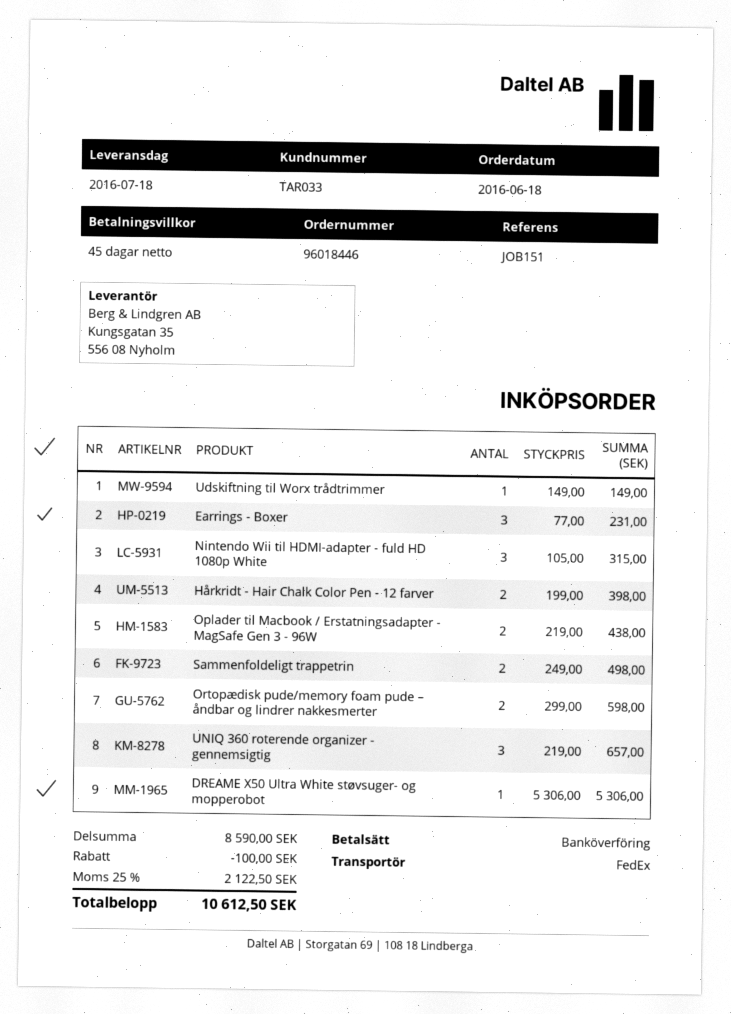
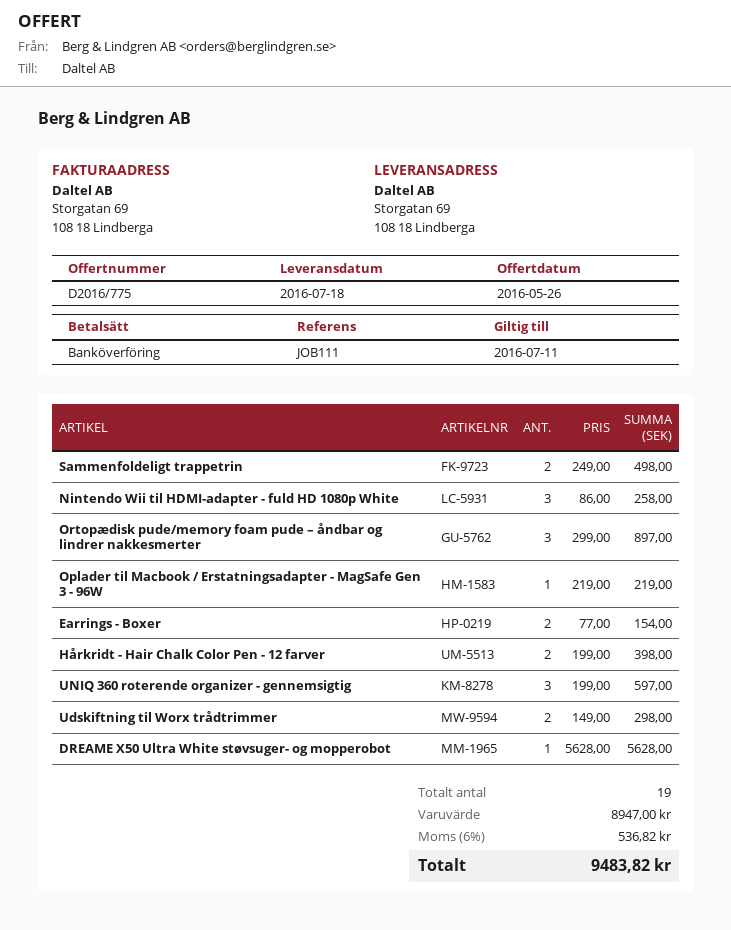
reference: JOB151 -> JOB111
Udskiftning til Worx trådtrimmer: 1 x 149.00 = 149.00 -> 2 x 149.00 = 298.00
Earrings - Boxer: 3 x 77.00 = 231.00 -> 2 x 77.00 = 154.00
Nintendo Wii til HDMI-adapter - fuld HD 1080p White: 3 x 105.00 = 315.00 -> 3 x 86.00 = 258.00
Oplader til Macbook / Erstatningsadapter - MagSafe Gen 3 - 96W: 2 x 219.00 = 438.00 -> 1 x 219.00 = 219.00
Ortopædisk pude/memory foam pude – åndbar og lindrer nakkesmerter: 2 x 299.00 = 598.00 -> 3 x 299.00 = 897.00
UNIQ 360 roterende organizer - gennemsigtig: 3 x 219.00 = 657.00 -> 3 x 199.00 = 597.00
DREAME X50 Ultra White støvsuger- og mopperobot: 1 x 5306.00 = 5306.00 -> 1 x 5628.00 = 5628.00
subtotal: 8590.00 -> 8947.00
discount: 100.00 -> none
tax: 25% = 2122.50 -> 6% = 536.82
total: 10612.50 -> 9483.82

